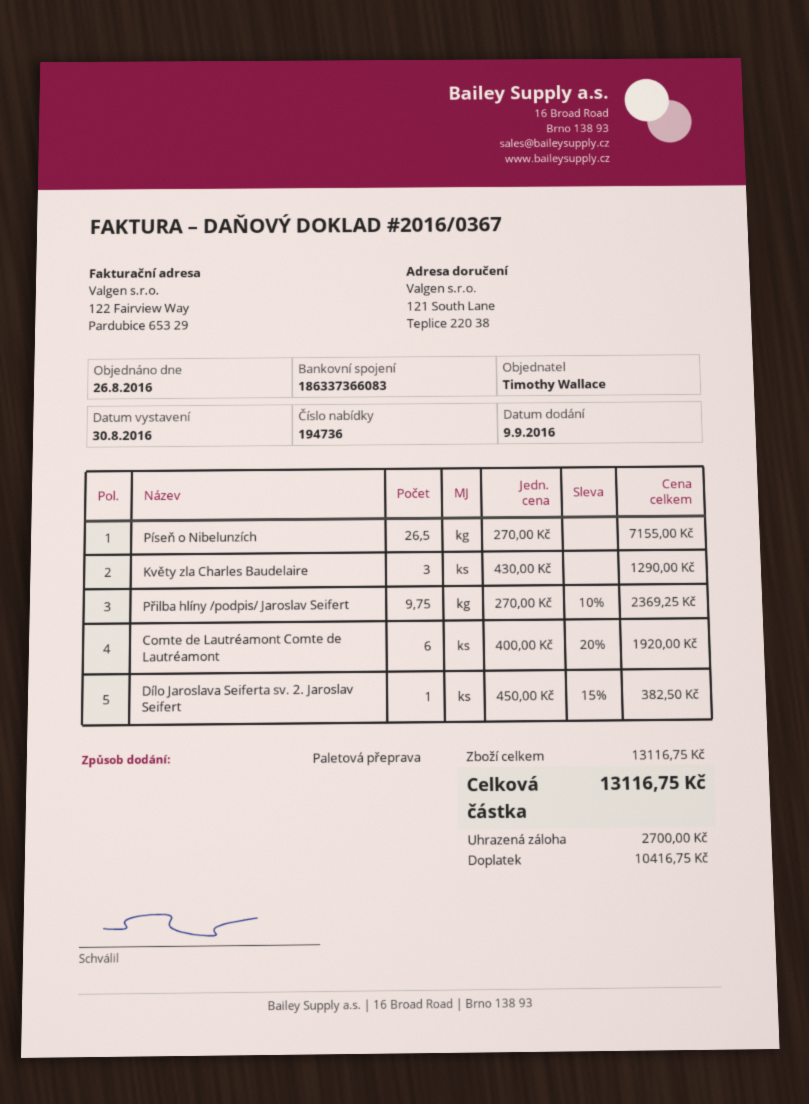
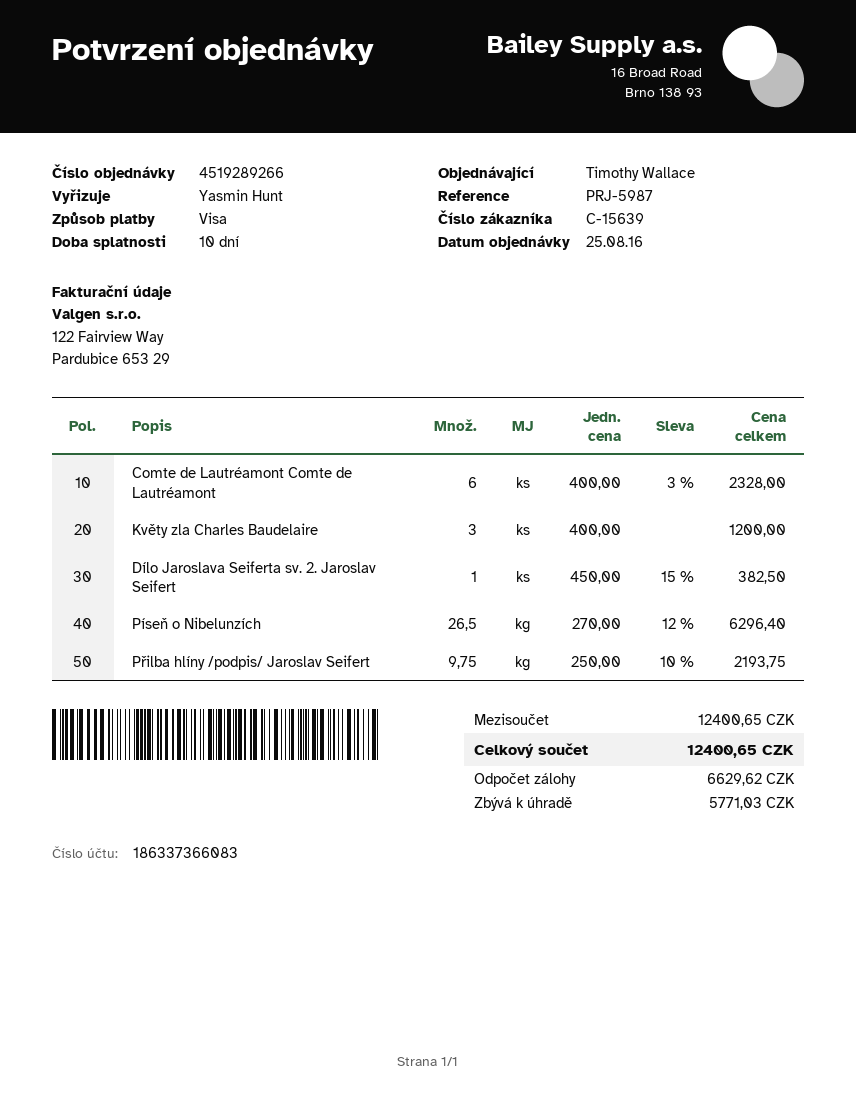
order date: 2016-08-26 -> 2016-08-25
Píseň o Nibelunzích: 26.5 x 270.00 = 7155.00 -> 26.5 x 270.00 - 12% = 6296.40
Květy zla Charles Baudelaire: 3 x 430.00 = 1290.00 -> 3 x 400.00 = 1200.00
Přilba hlíny /podpis/ Jaroslav Seifert: 9.75 x 270.00 - 10% = 2369.25 -> 9.75 x 250.00 - 10% = 2193.75
Comte de Lautréamont Comte de Lautréamont: 6 x 400.00 - 20% = 1920.00 -> 6 x 400.00 - 3% = 2328.00
subtotal: 13116.75 -> 12400.65
total: 13116.75 -> 12400.65
deposit: 2700.00 -> 6629.62
balance: 10416.75 -> 5771.03

